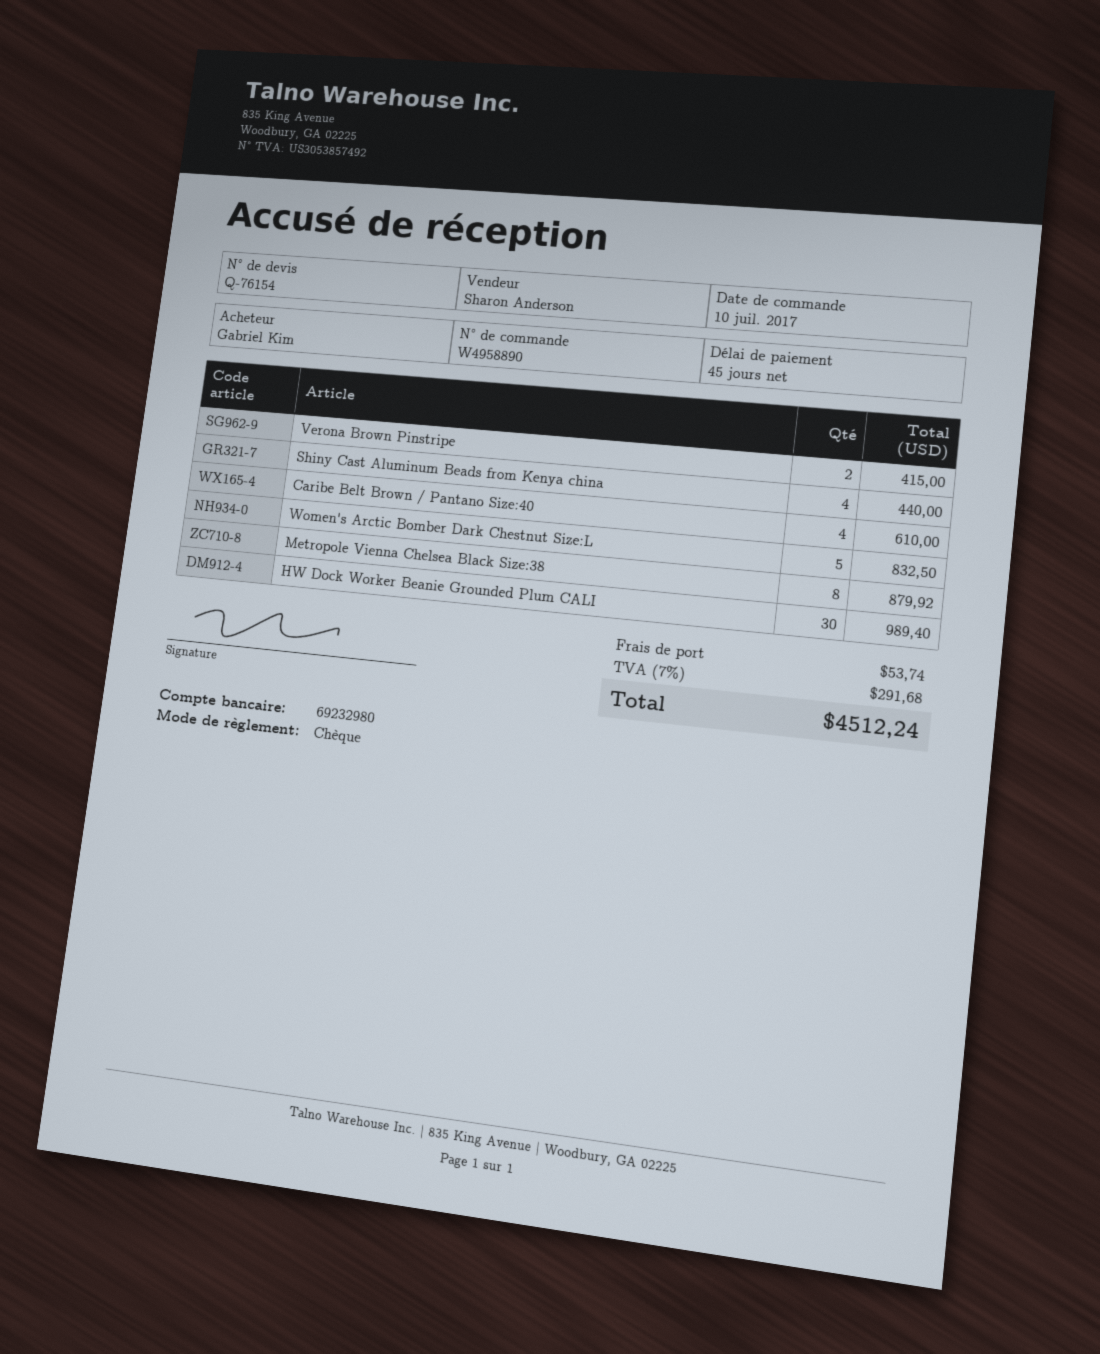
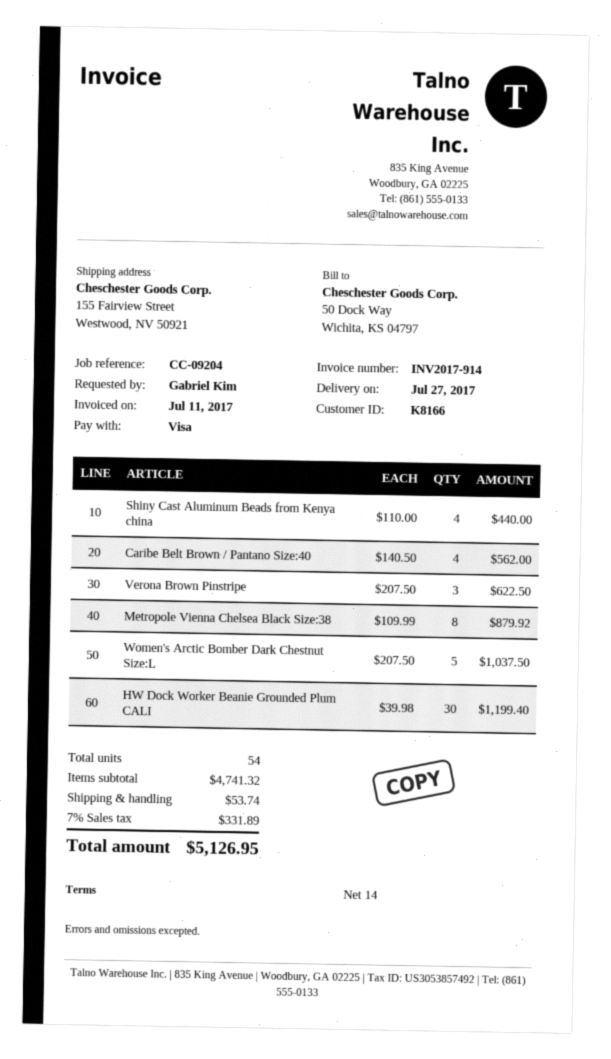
payment terms: 45 days -> 14 days
payment method: cheque -> Visa
Verona Brown Pinstripe: 2 for 415.00 -> 3 for 622.50
Caribe Belt Brown / Pantano Size:40: 4 for 610.00 -> 4 for 562.00
Women's Arctic Bomber Dark Chestnut Size:L: 5 for 832.50 -> 5 for 1037.50
HW Dock Worker Beanie Grounded Plum CALI: 30 for 989.40 -> 30 for 1199.40
tax: 7% = 291.68 -> 7% = 331.89
total: 4512.24 -> 5126.95

